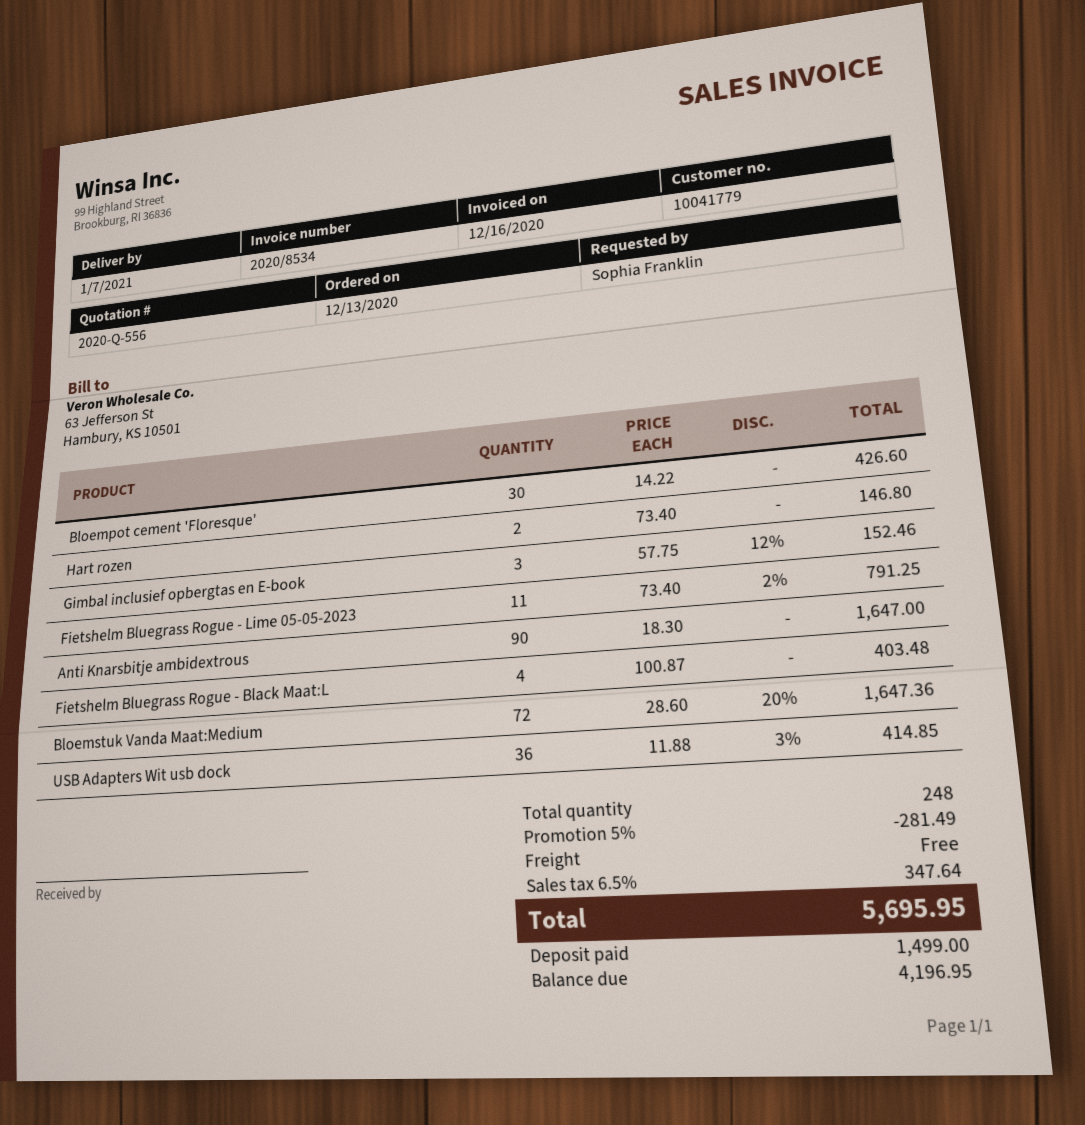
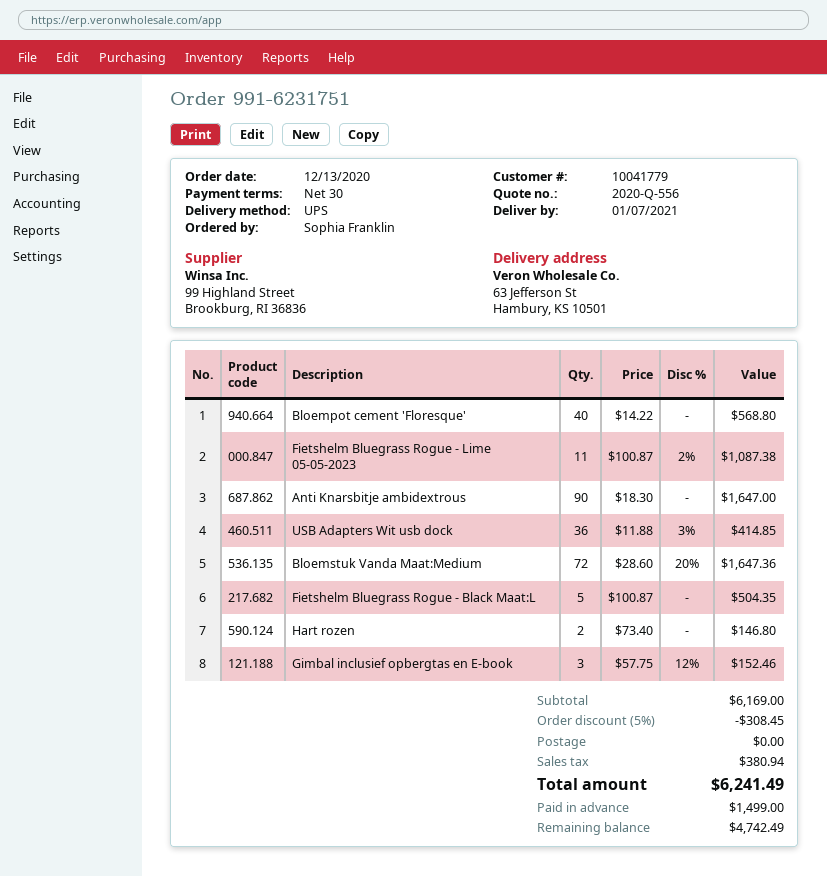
Bloempot cement 'Floresque': 30 x 14.22 = 426.60 -> 40 x 14.22 = 568.80
Fietshelm Bluegrass Rogue - Lime 05-05-2023: 11 x 73.40 - 2% = 791.25 -> 11 x 100.87 - 2% = 1087.38
Fietshelm Bluegrass Rogue - Black Maat:L: 4 x 100.87 = 403.48 -> 5 x 100.87 = 504.35
discount: 5% = 281.49 -> 5% = 308.45
tax: 347.64 -> 380.94
total: 5695.95 -> 6241.49
balance: 4196.95 -> 4742.49

